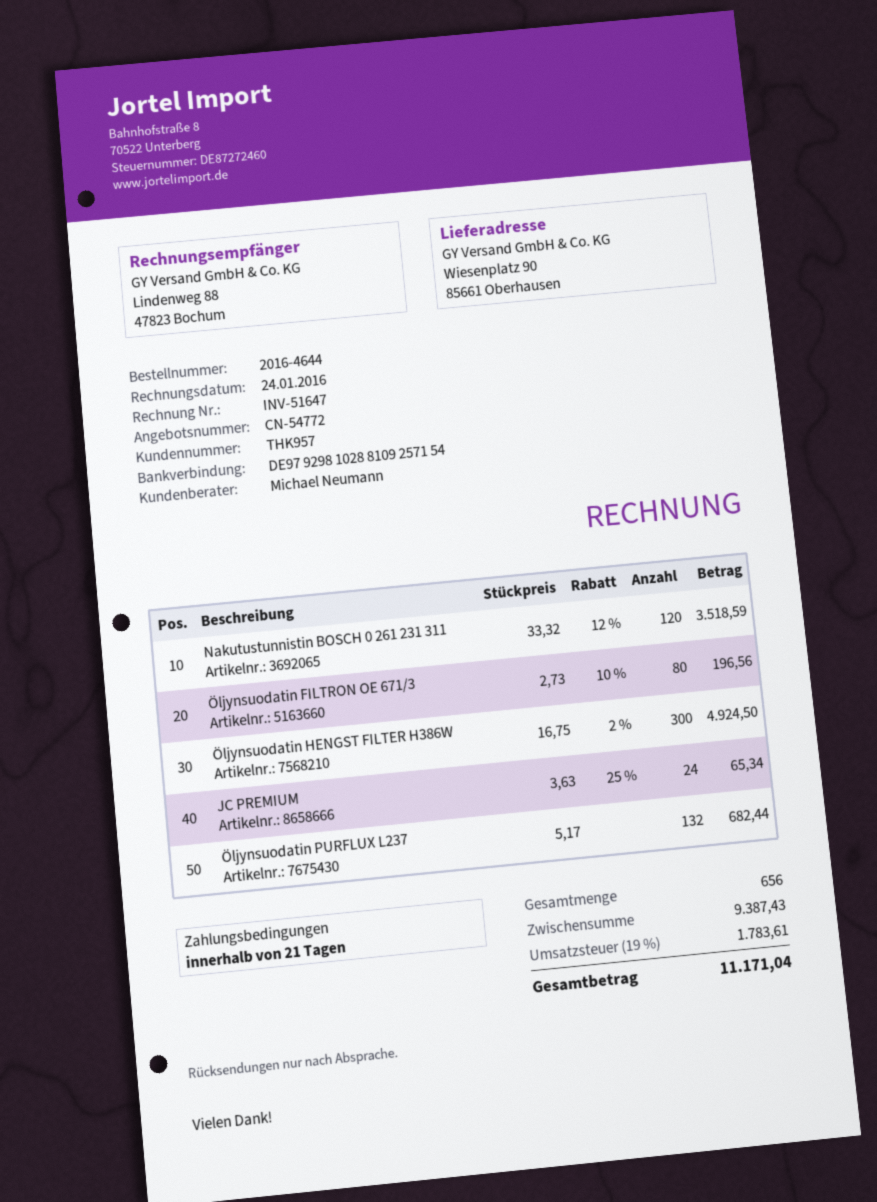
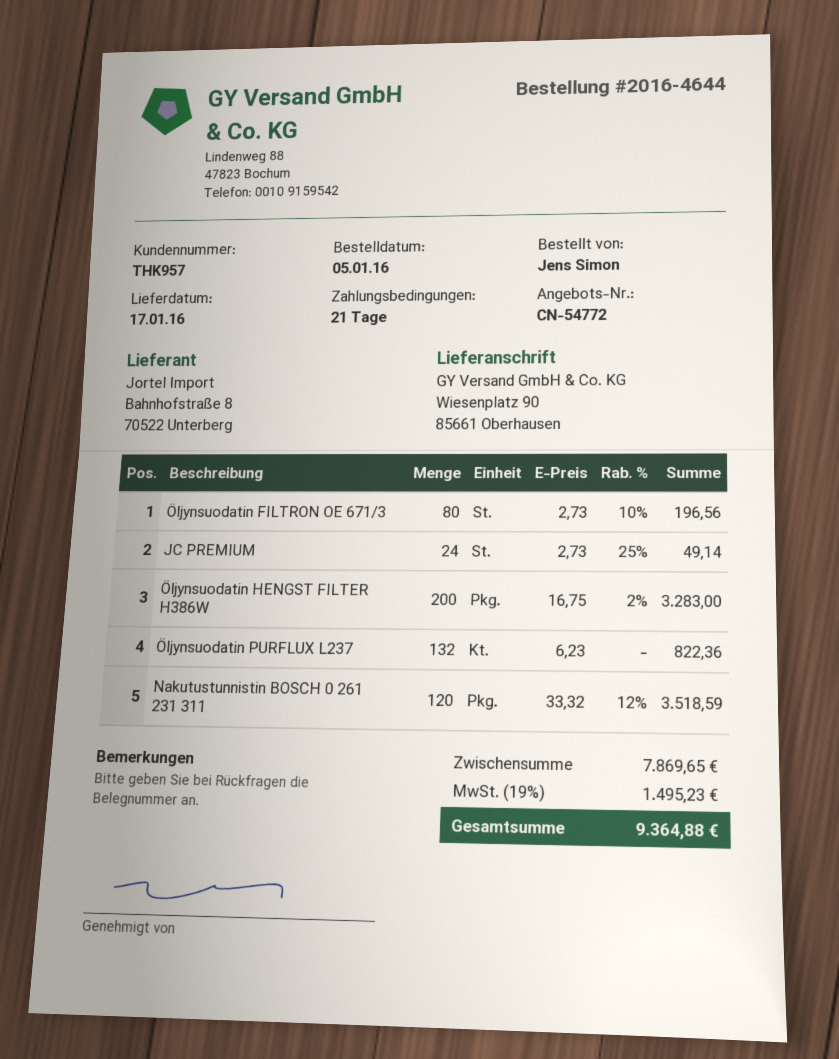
Öljynsuodatin HENGST FILTER H386W: 300 x 16.75 - 2% = 4924.50 -> 200 x 16.75 - 2% = 3283.00
JC PREMIUM: 24 x 3.63 - 25% = 65.34 -> 24 x 2.73 - 25% = 49.14
Öljynsuodatin PURFLUX L237: 132 x 5.17 = 682.44 -> 132 x 6.23 = 822.36
subtotal: 9387.43 -> 7869.65
tax: 19% = 1783.61 -> 19% = 1495.23
total: 11171.04 -> 9364.88

